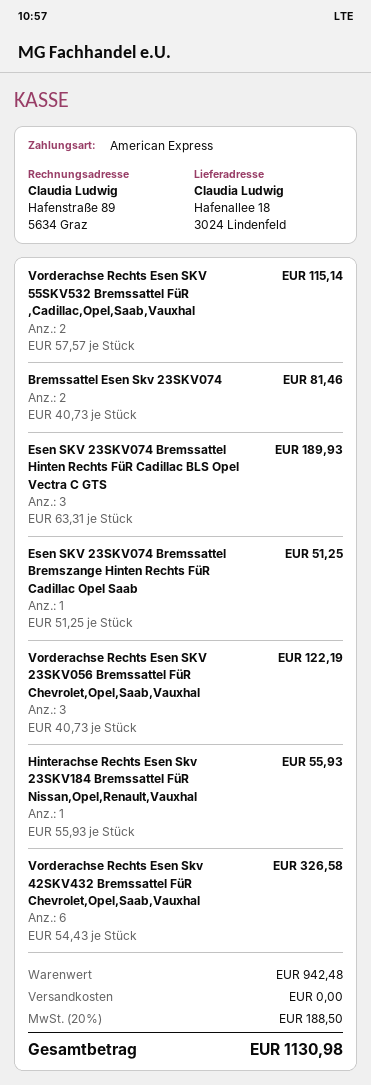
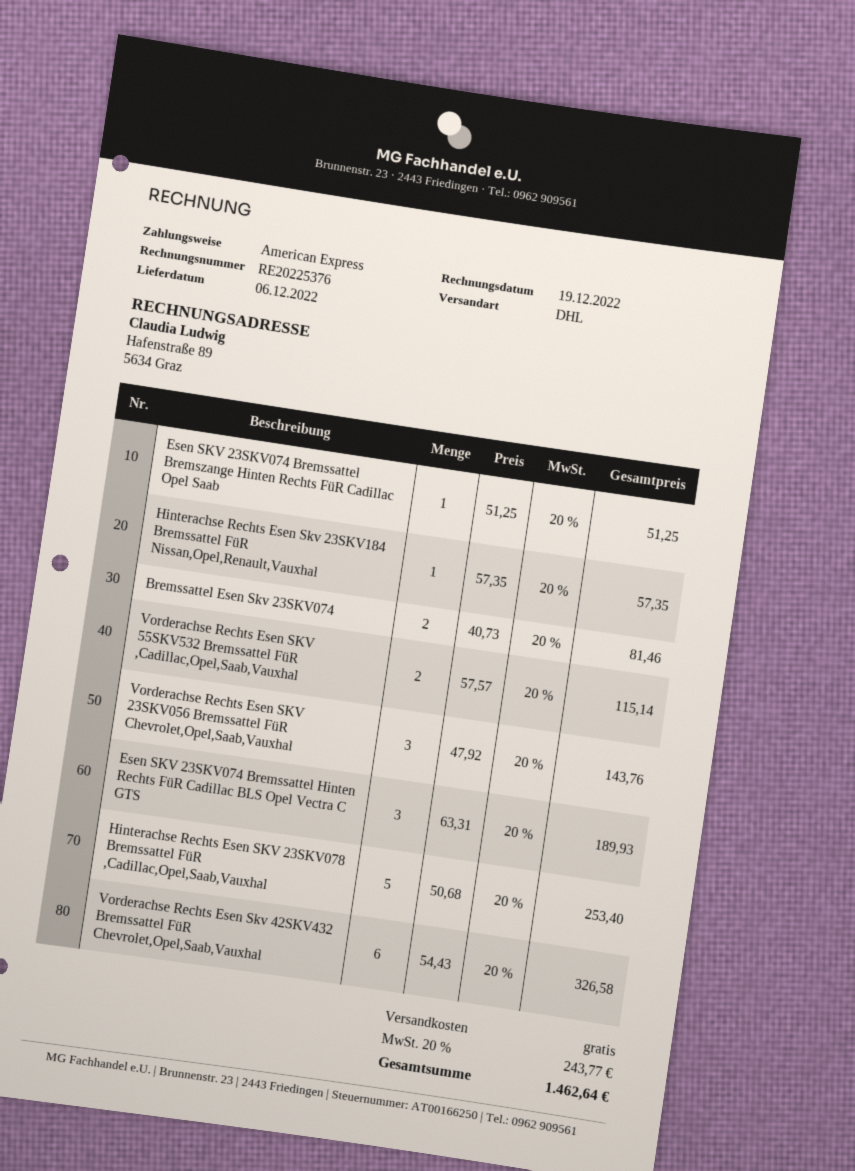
Vorderachse Rechts Esen SKV 23SKV056 Bremssattel FüR Chevrolet,Opel,Saab,Vauxhal: 3 x 40.73 = 122.19 -> 3 x 47.92 = 143.76
Hinterachse Rechts Esen Skv 23SKV184 Bremssattel FüR Nissan,Opel,Renault,Vauxhal: 1 x 55.93 = 55.93 -> 1 x 57.35 = 57.35
Hinterachse Rechts Esen SKV 23SKV078 Bremssattel FüR ,Cadillac,Opel,Saab,Vauxhal: none -> 5 x 50.68 = 253.40
tax: 20% = 188.50 -> 20% = 243.77
total: 1130.98 -> 1462.64

